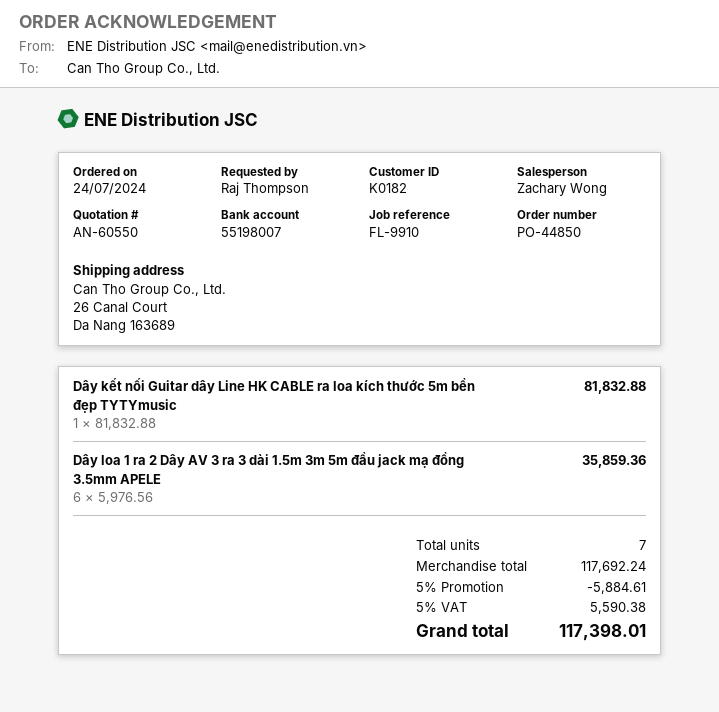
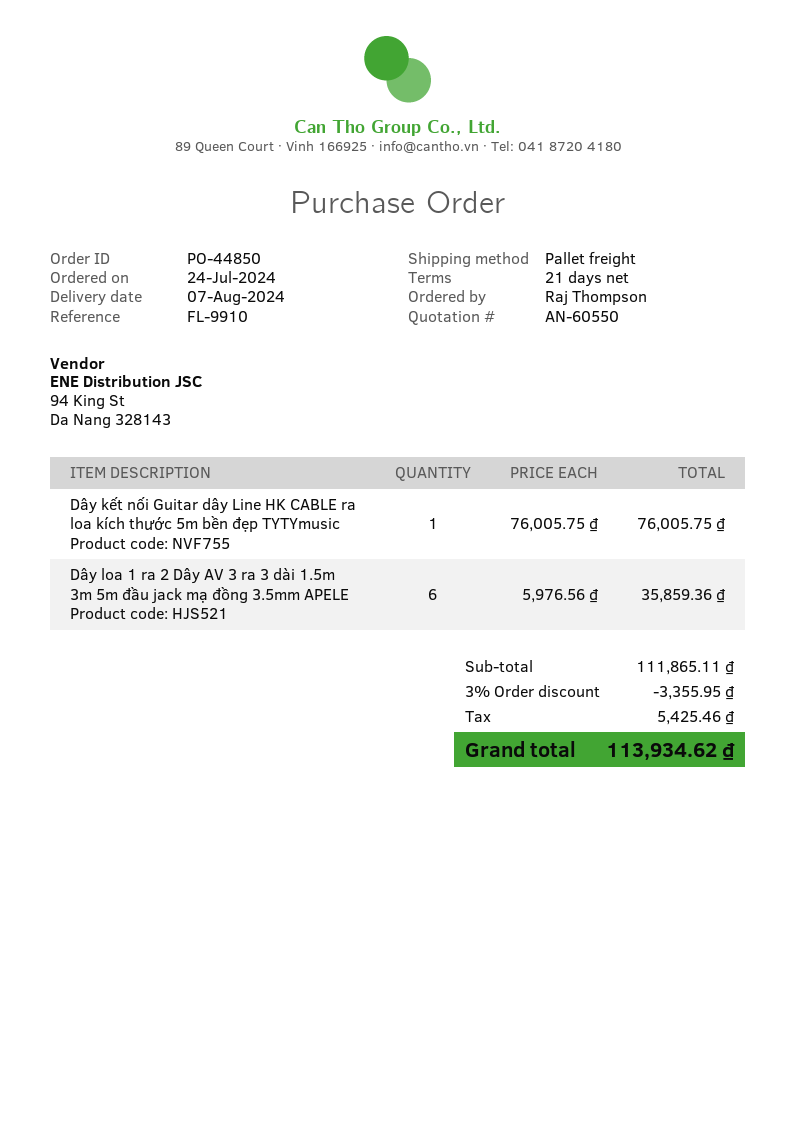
Dây kết nối Guitar dây Line HK CABLE ra loa kích thước 5m bền đẹp TYTYmusic: 1 x 81832.88 = 81832.88 -> 1 x 76005.75 = 76005.75
subtotal: 117692.24 -> 111865.11
discount: 5% = 5884.61 -> 3% = 3355.95
tax: 5590.38 -> 5425.46
total: 117398.01 -> 113934.62

